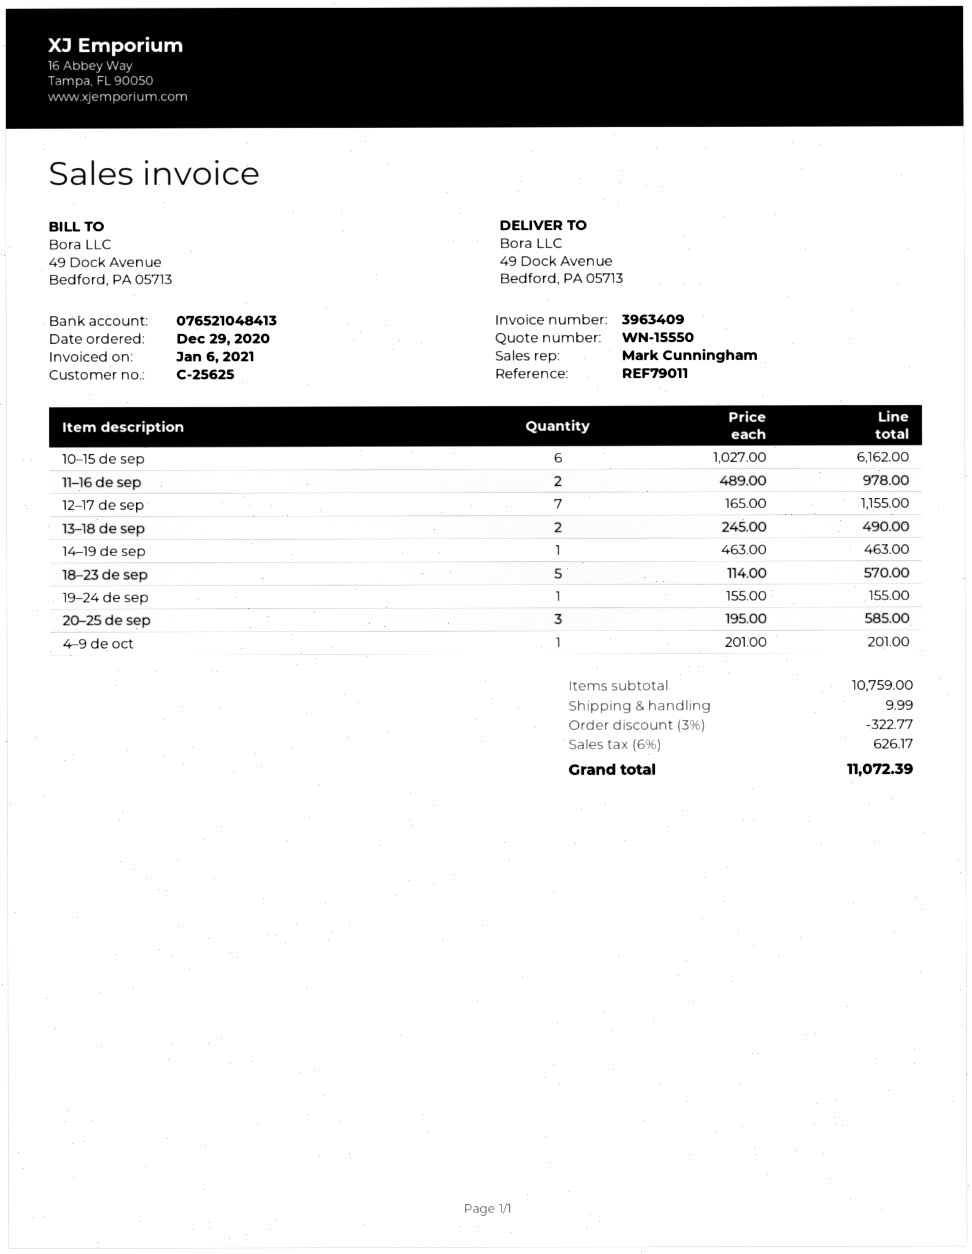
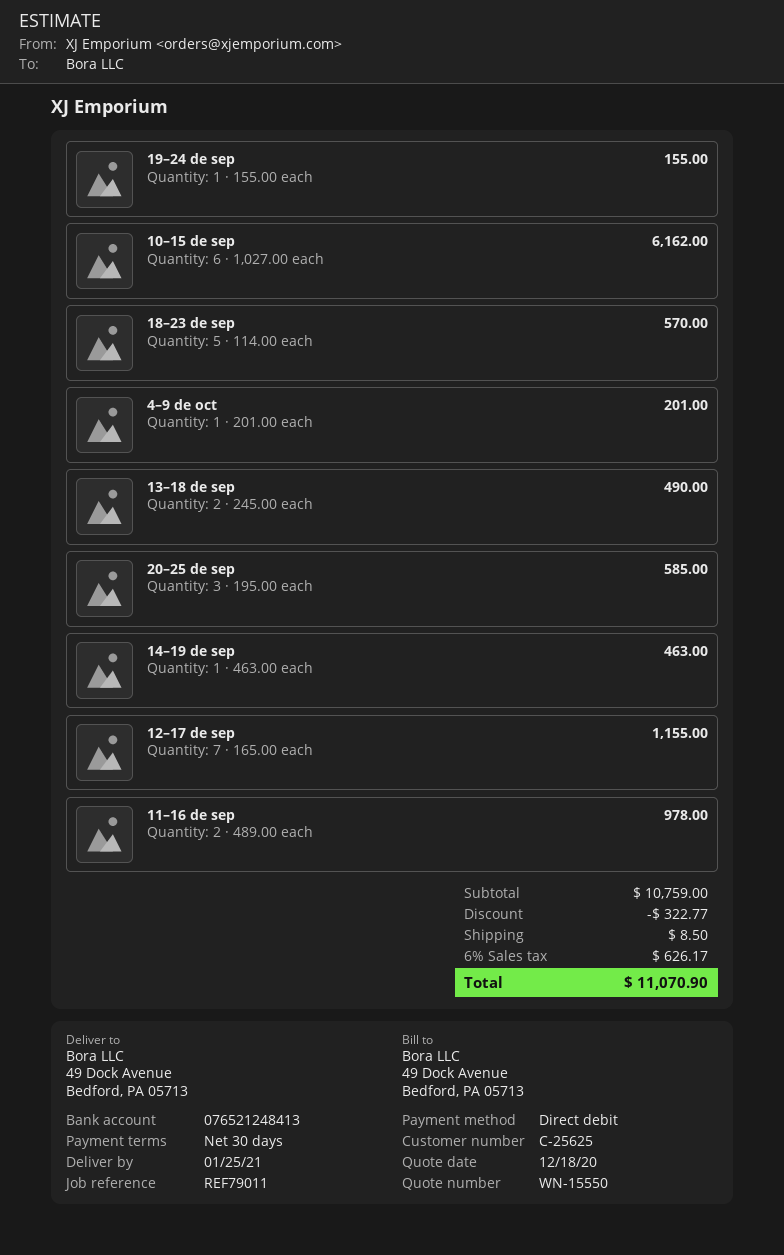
bank account: 076521048413 -> 076521248413
shipping: 9.99 -> 8.50
total: 11072.39 -> 11070.90

